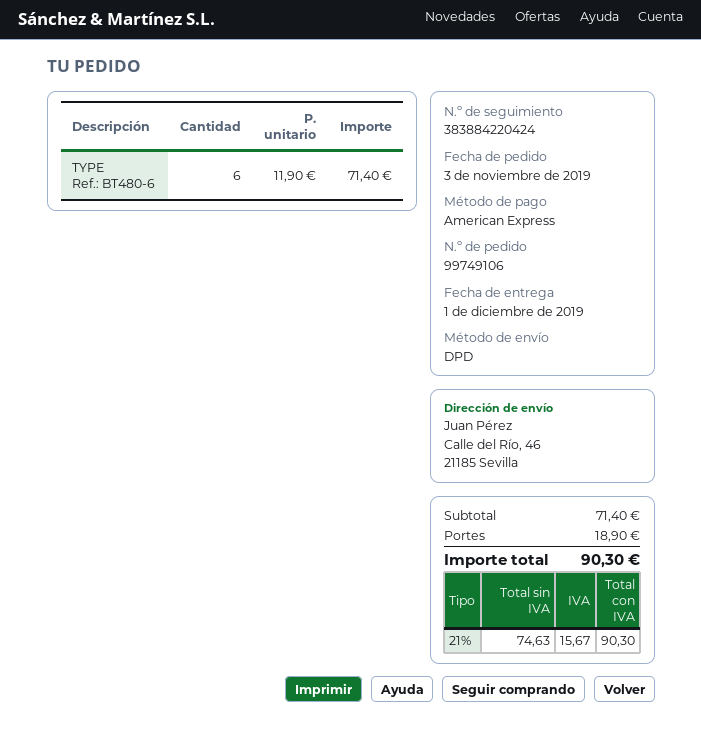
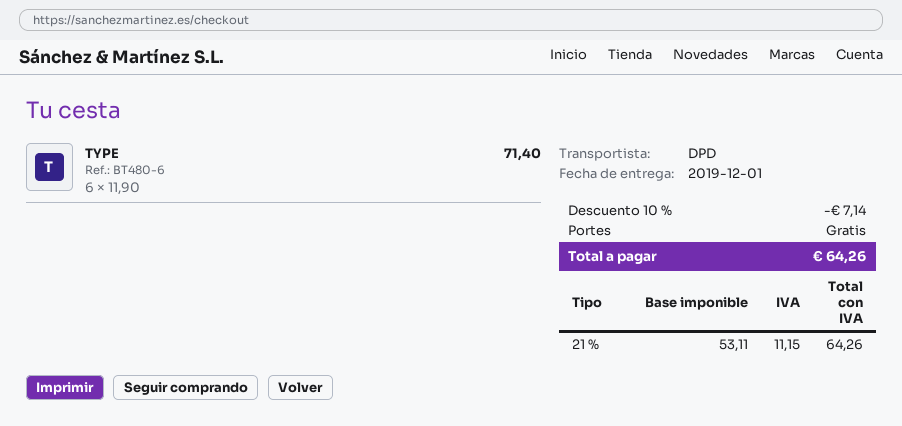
discount: none -> 10% = 7.14
shipping: 18.90 -> 0.00
net: 74.63 -> 53.11
tax: 21% = 15.67 -> 21% = 11.15
total: 90.30 -> 64.26

